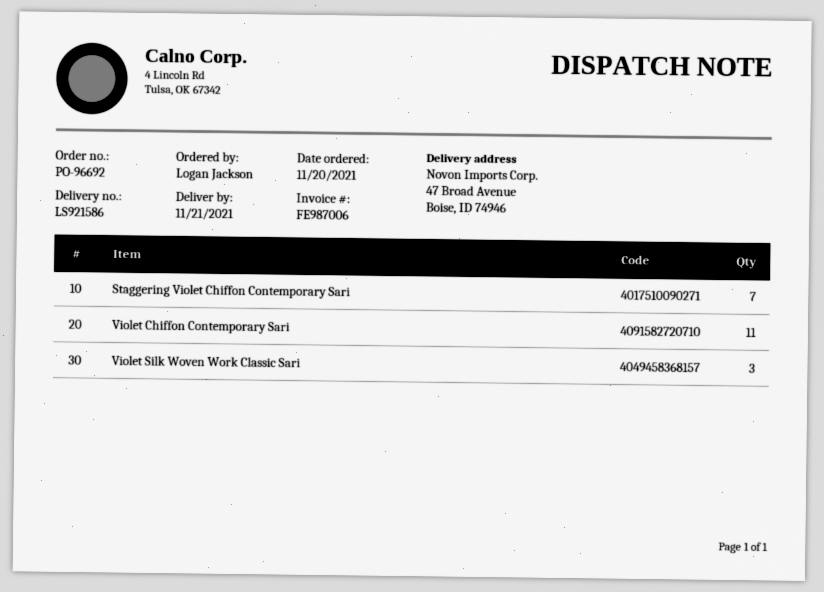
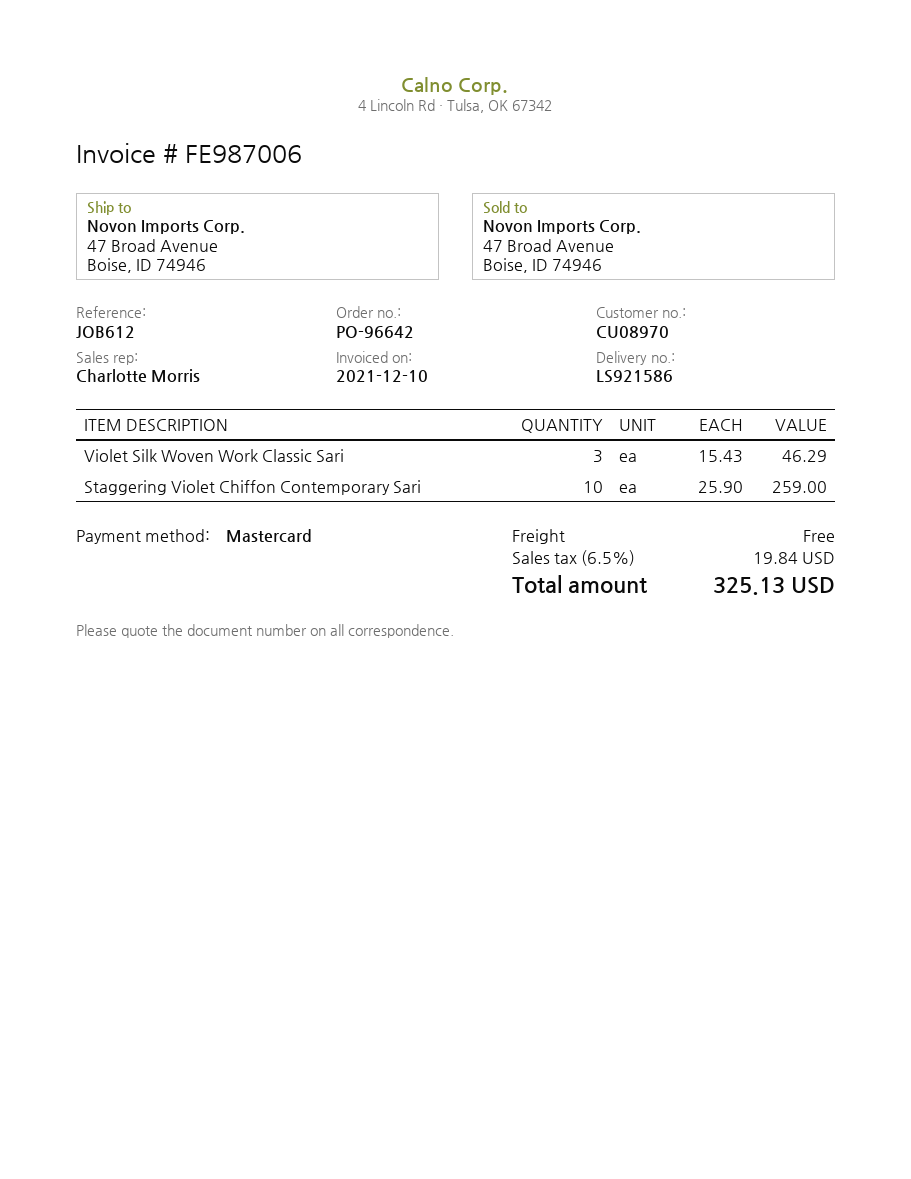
order number: PO-96692 -> PO-96642
Staggering Violet Chiffon Contemporary Sari: 7 -> 10
Violet Chiffon Contemporary Sari: 11 -> none

